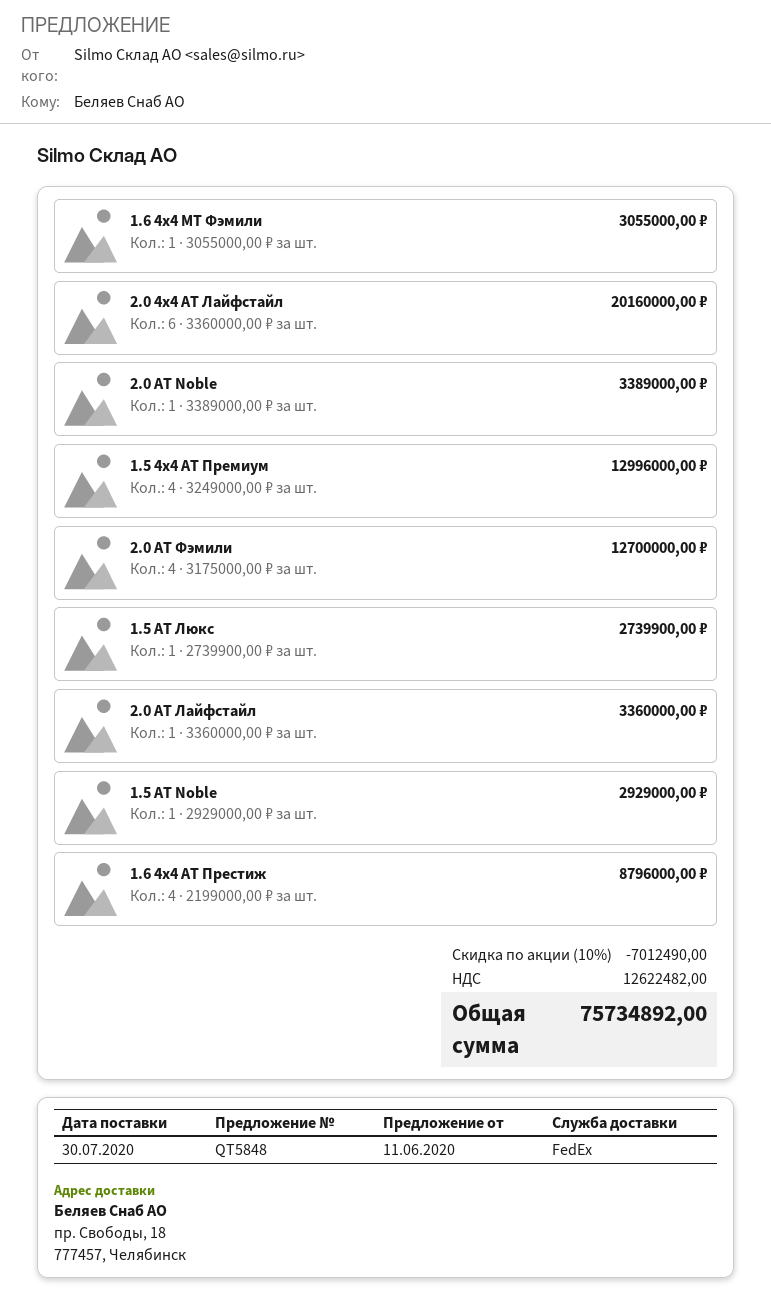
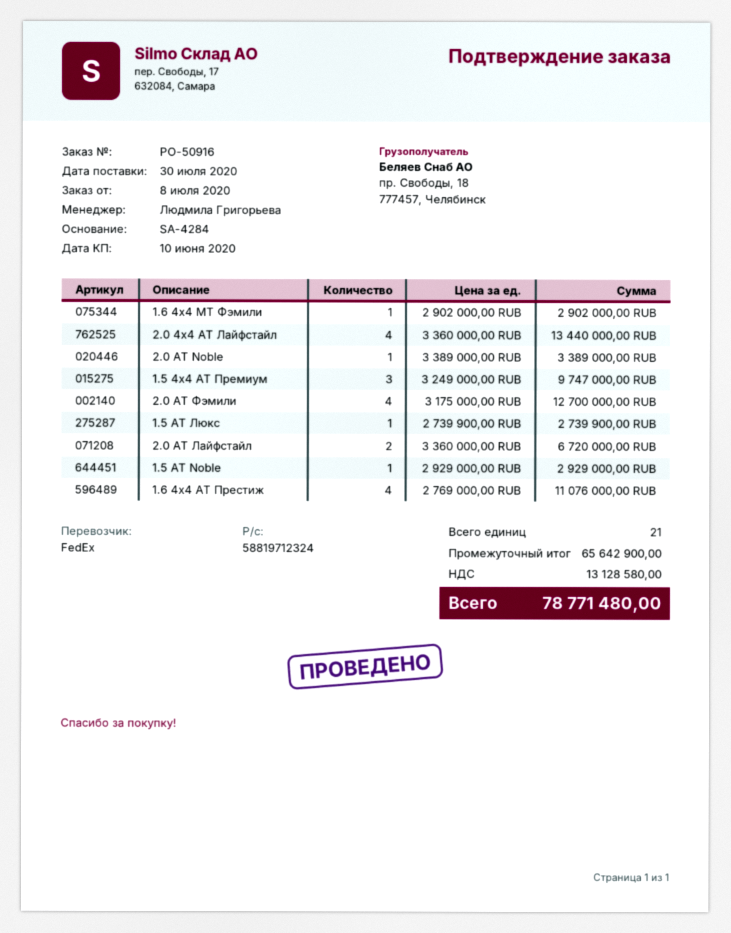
quote date: 2020-06-11 -> 2020-06-10
1.6 4x4 MT Фэмили: 1 x 3055000.00 = 3055000.00 -> 1 x 2902000.00 = 2902000.00
2.0 4x4 AT Лайфстайл: 6 x 3360000.00 = 20160000.00 -> 4 x 3360000.00 = 13440000.00
1.5 4x4 AT Премиум: 4 x 3249000.00 = 12996000.00 -> 3 x 3249000.00 = 9747000.00
2.0 AT Лайфстайл: 1 x 3360000.00 = 3360000.00 -> 2 x 3360000.00 = 6720000.00
1.6 4x4 AT Престиж: 4 x 2199000.00 = 8796000.00 -> 4 x 2769000.00 = 11076000.00
discount: 10% = 7012490.00 -> none
tax: 12622482.00 -> 13128580.00
total: 75734892.00 -> 78771480.00

